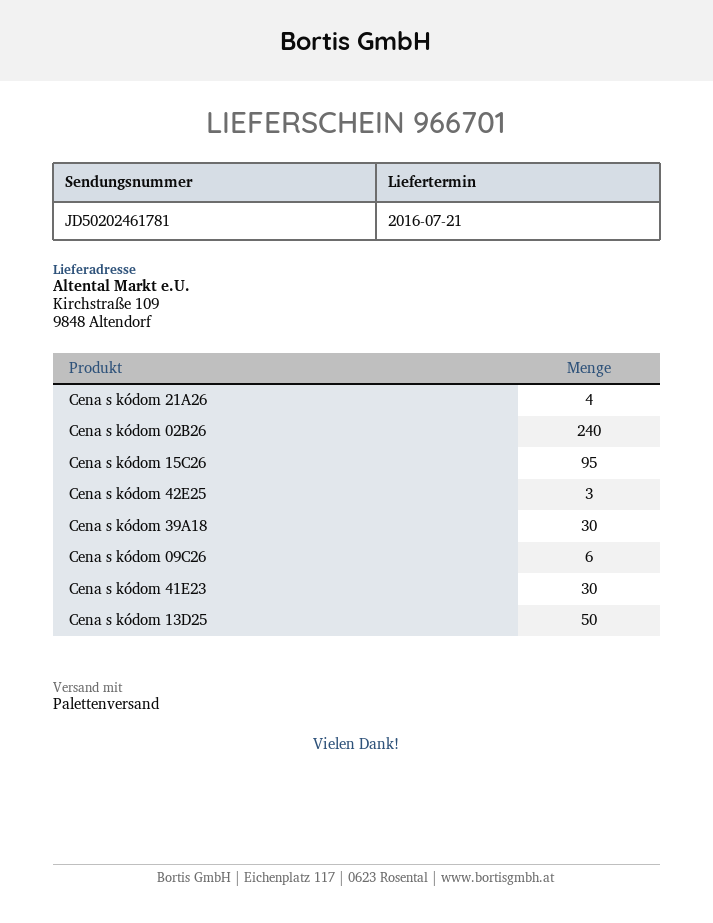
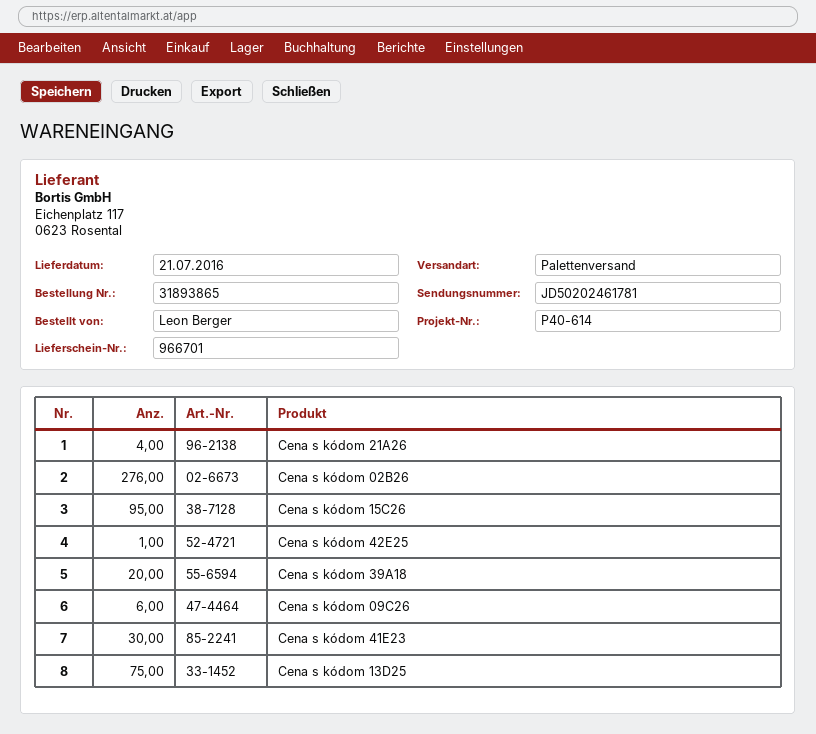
Cena s kódom 02B26: 240 -> 276
Cena s kódom 42E25: 3 -> 1
Cena s kódom 39A18: 30 -> 20
Cena s kódom 13D25: 50 -> 75

